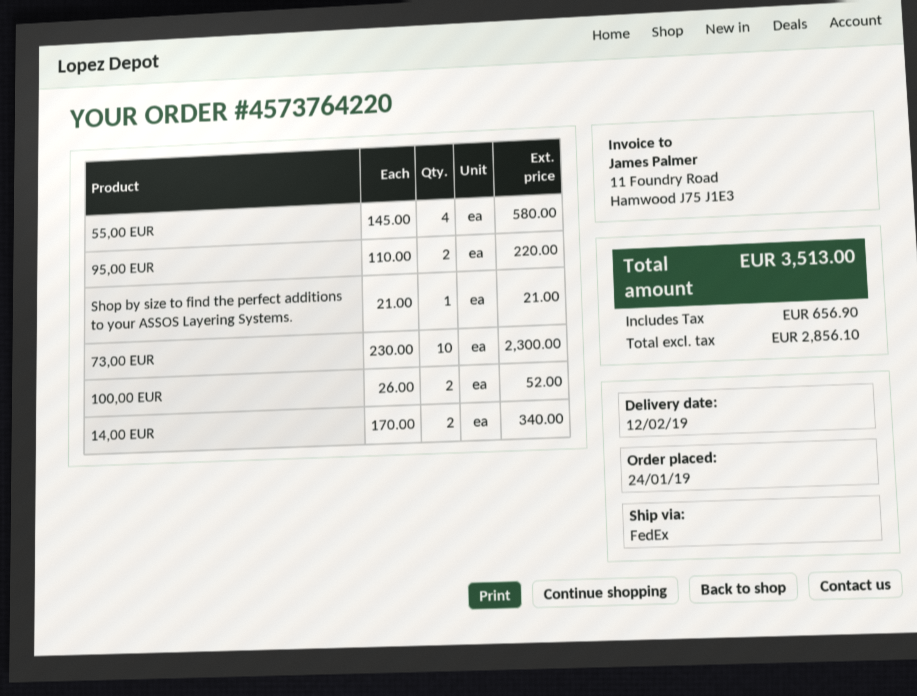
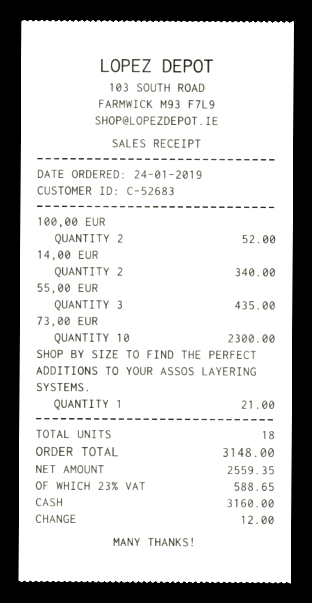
55,00 EUR: 4 for 580.00 -> 3 for 435.00
95,00 EUR: 2 for 220.00 -> none
net: 2856.10 -> 2559.35
tax: 656.90 -> 588.65
total: 3513.00 -> 3148.00

